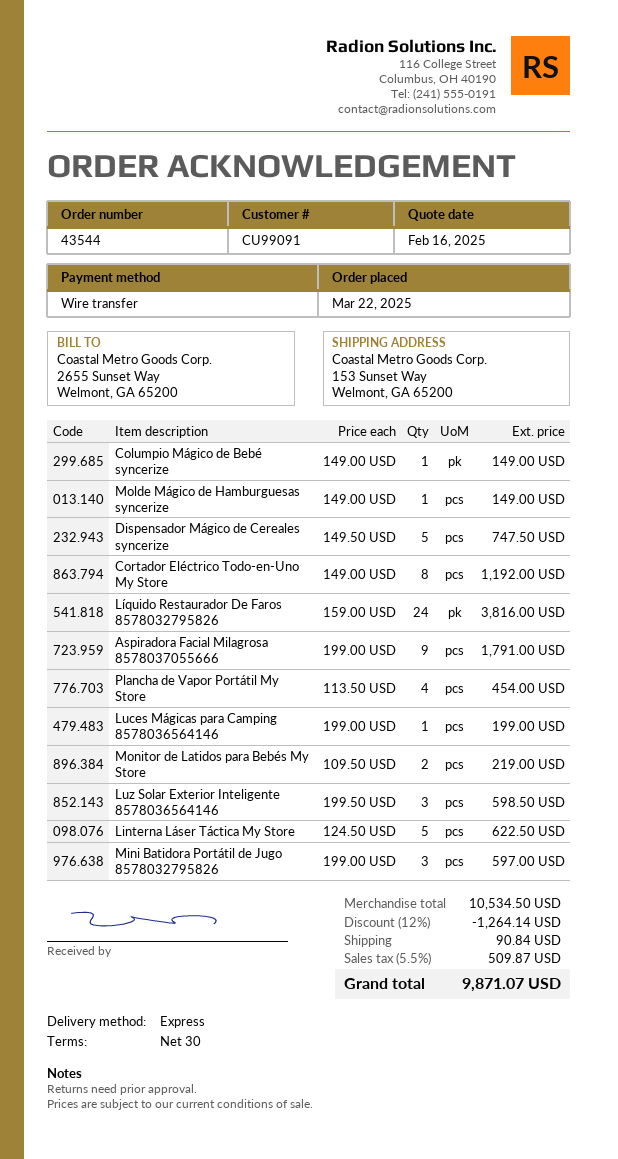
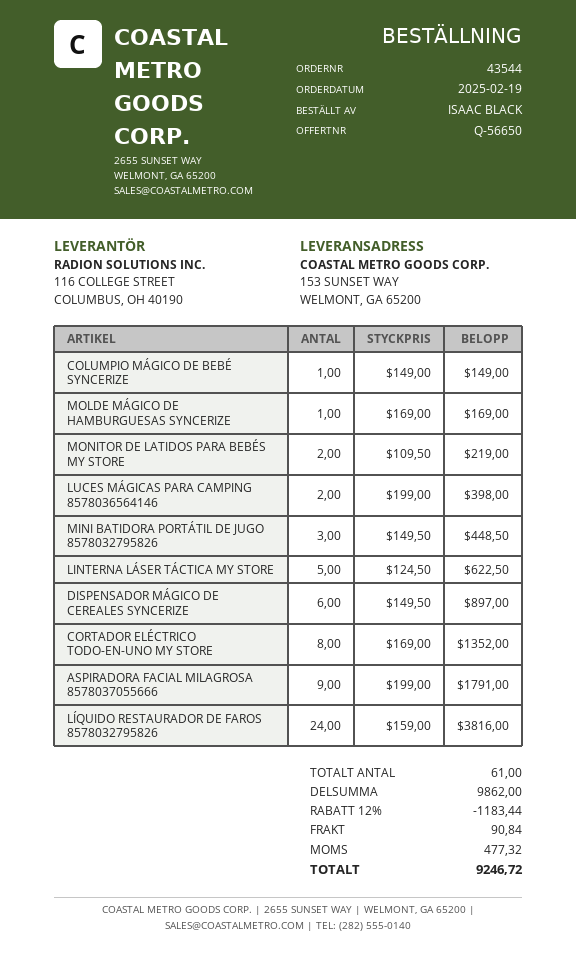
order date: 2025-03-22 -> 2025-02-19
Molde Mágico de Hamburguesas syncerize: 1 x 149.00 = 149.00 -> 1 x 169.00 = 169.00
Dispensador Mágico de Cereales syncerize: 5 x 149.50 = 747.50 -> 6 x 149.50 = 897.00
Cortador Eléctrico Todo-en-Uno My Store: 8 x 149.00 = 1192.00 -> 8 x 169.00 = 1352.00
Plancha de Vapor Portátil My Store: 4 x 113.50 = 454.00 -> none
Luces Mágicas para Camping 8578036564146: 1 x 199.00 = 199.00 -> 2 x 199.00 = 398.00
Luz Solar Exterior Inteligente 8578036564146: 3 x 199.50 = 598.50 -> none
Mini Batidora Portátil de Jugo 8578032795826: 3 x 199.00 = 597.00 -> 3 x 149.50 = 448.50
subtotal: 10534.50 -> 9862.00
discount: 12% = 1264.14 -> 12% = 1183.44
tax: 509.87 -> 477.32
total: 9871.07 -> 9246.72

